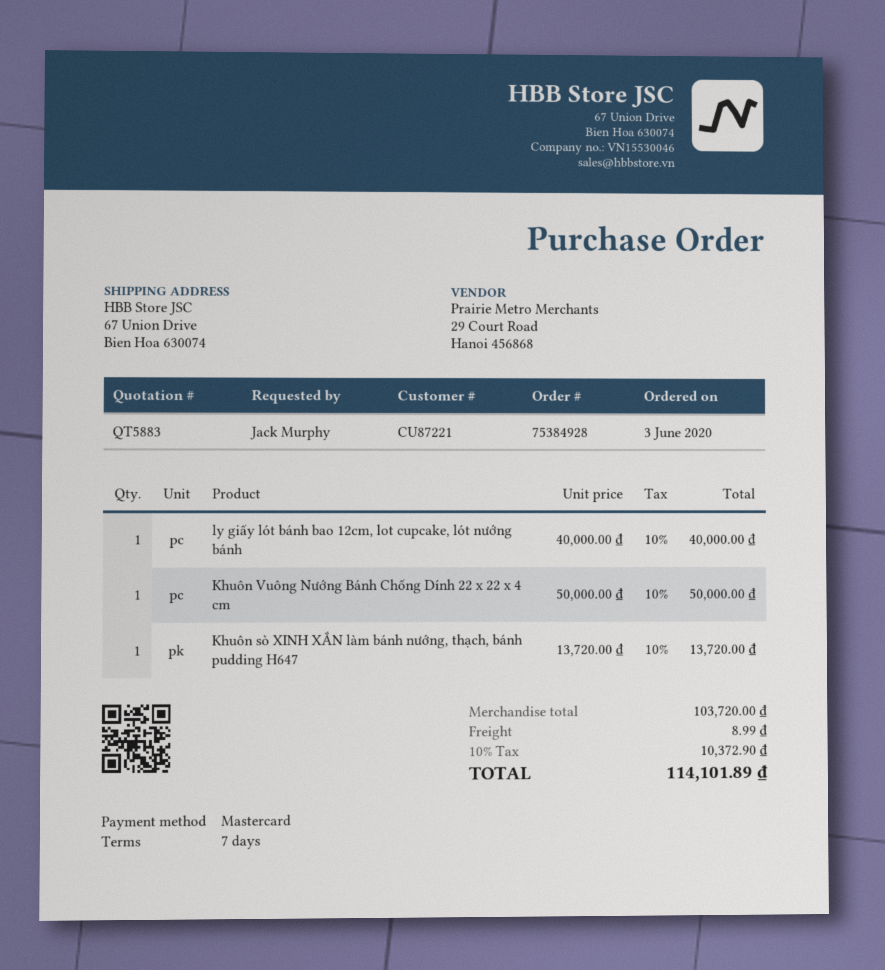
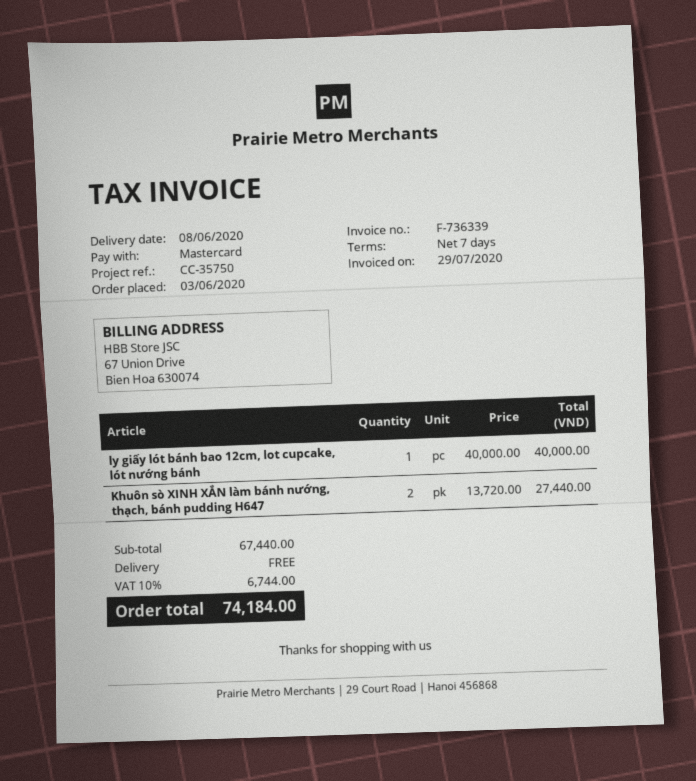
Khuôn Vuông Nướng Bánh Chống Dính 22 x 22 x 4 cm: 1 x 50000.00 = 50000.00 -> none
Khuôn sò XINH XẮN làm bánh nướng, thạch, bánh pudding H647: 1 x 13720.00 = 13720.00 -> 2 x 13720.00 = 27440.00
subtotal: 103720.00 -> 67440.00
shipping: 8.99 -> 0.00
tax: 10% = 10372.90 -> 10% = 6744.00
total: 114101.89 -> 74184.00

